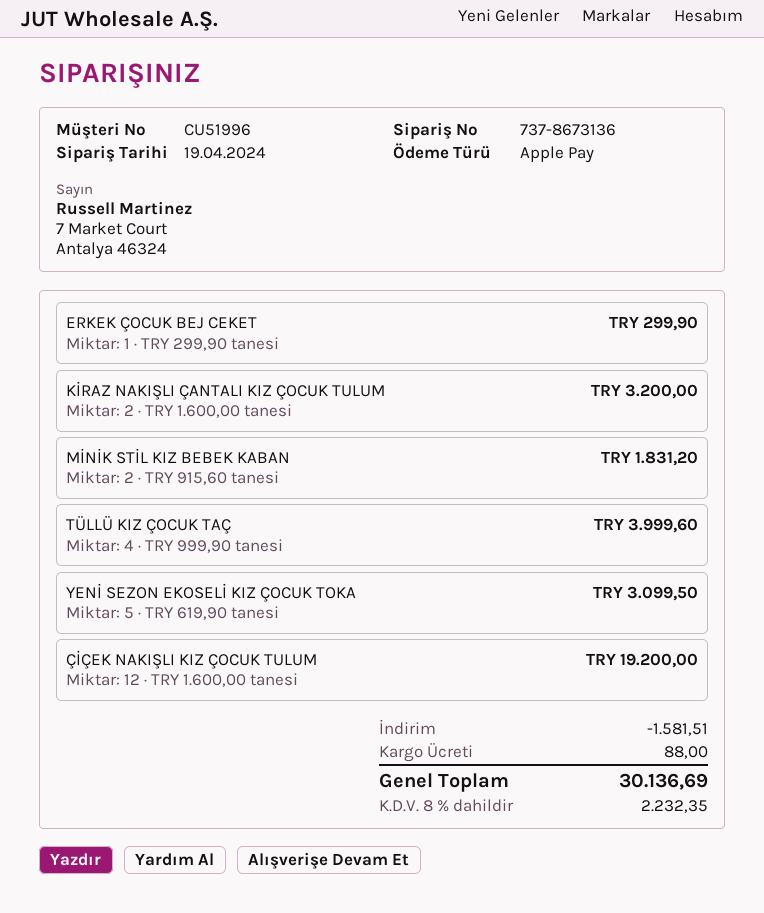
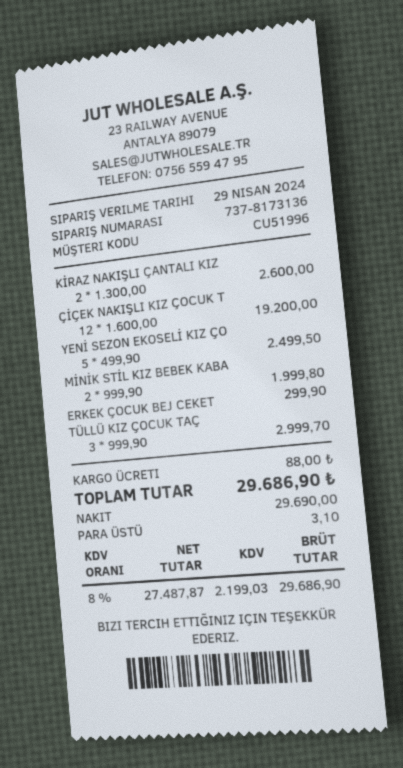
order number: 737-8673136 -> 737-8173136
order date: 2024-04-19 -> 2024-04-29
payment method: Apple Pay -> cash
KİRAZ NAKIŞLI ÇANTALI KIZ ÇOCUK TULUM: 2 x 1600.00 = 3200.00 -> 2 x 1300.00 = 2600.00
MİNİK STİL KIZ BEBEK KABAN: 2 x 915.60 = 1831.20 -> 2 x 999.90 = 1999.80
TÜLLÜ KIZ ÇOCUK TAÇ: 4 x 999.90 = 3999.60 -> 3 x 999.90 = 2999.70
YENİ SEZON EKOSELİ KIZ ÇOCUK TOKA: 5 x 619.90 = 3099.50 -> 5 x 499.90 = 2499.50
discount: 1581.51 -> none
tax: 8% = 2232.35 -> 8% = 2199.03
total: 30136.69 -> 29686.90

